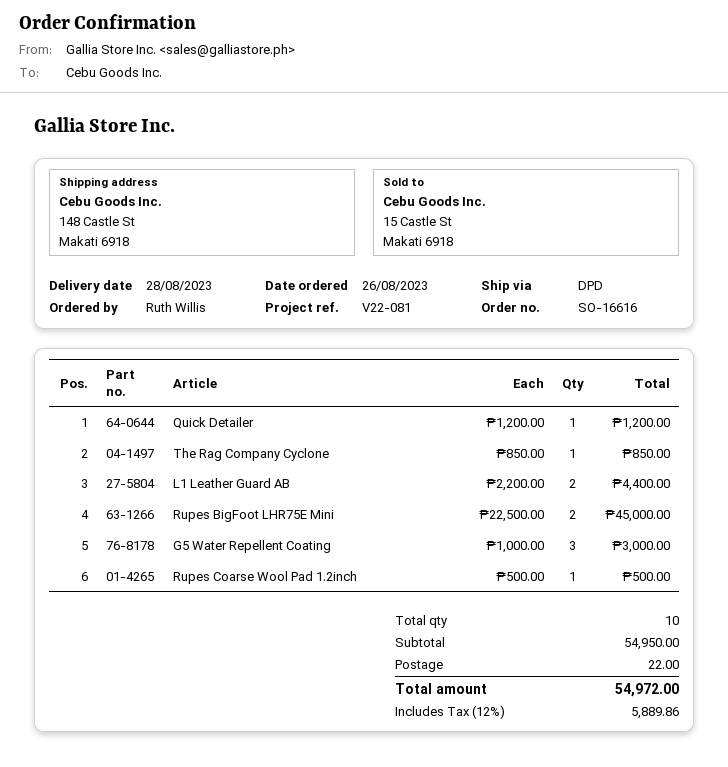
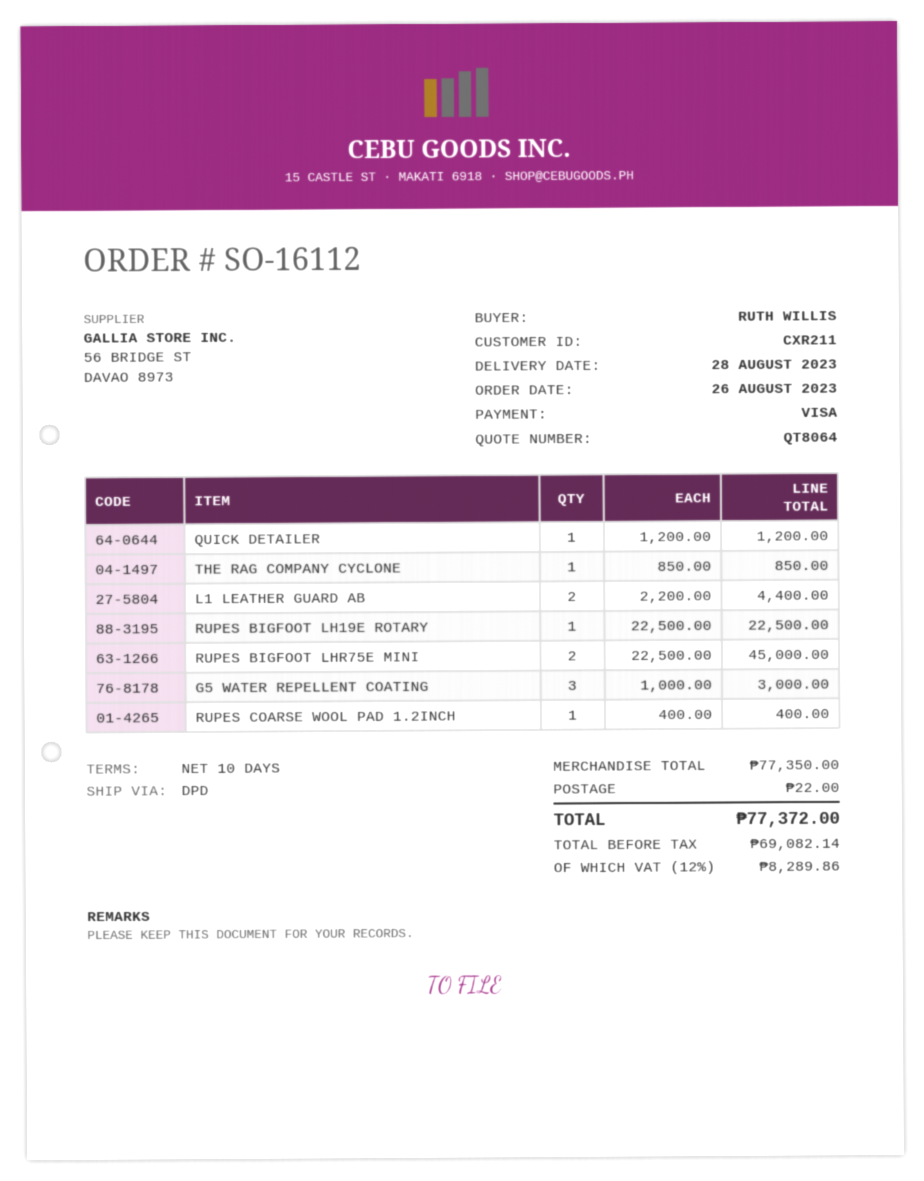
order number: SO-16616 -> SO-16112
Rupes Coarse Wool Pad 1.2inch: 1 x 500.00 = 500.00 -> 1 x 400.00 = 400.00
RUPES BIGFOOT LH19E ROTARY: none -> 1 x 22500.00 = 22500.00
subtotal: 54950.00 -> 77350.00
tax: 12% = 5889.86 -> 12% = 8289.86
total: 54972.00 -> 77372.00

